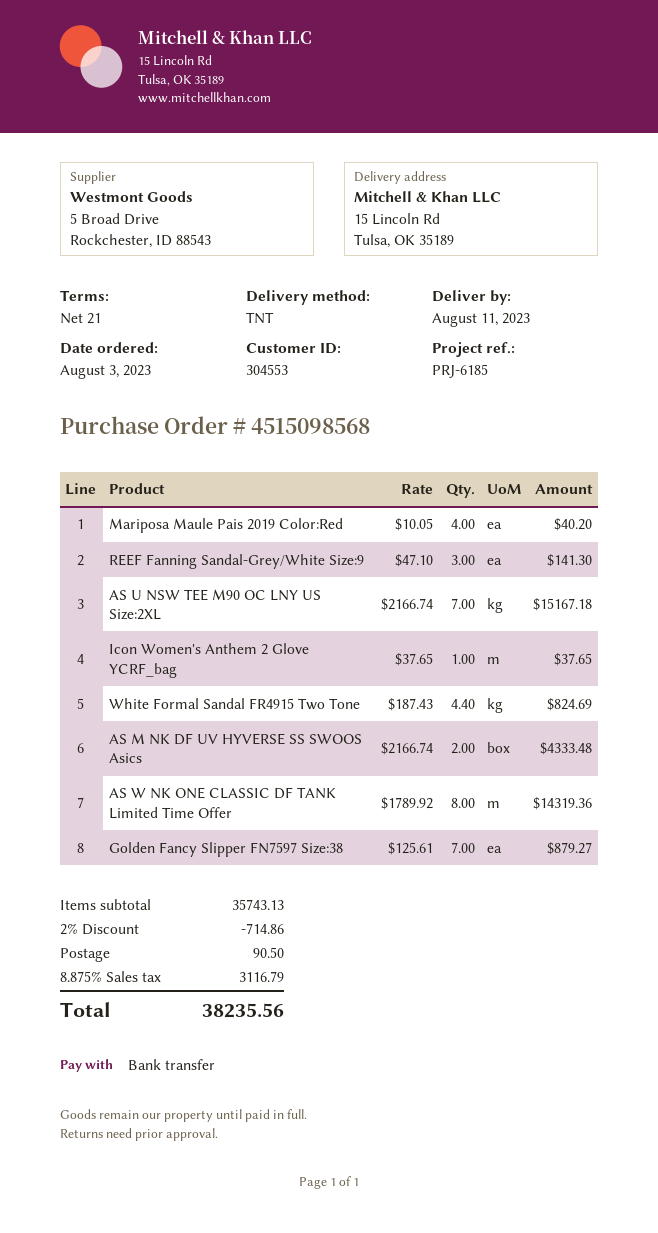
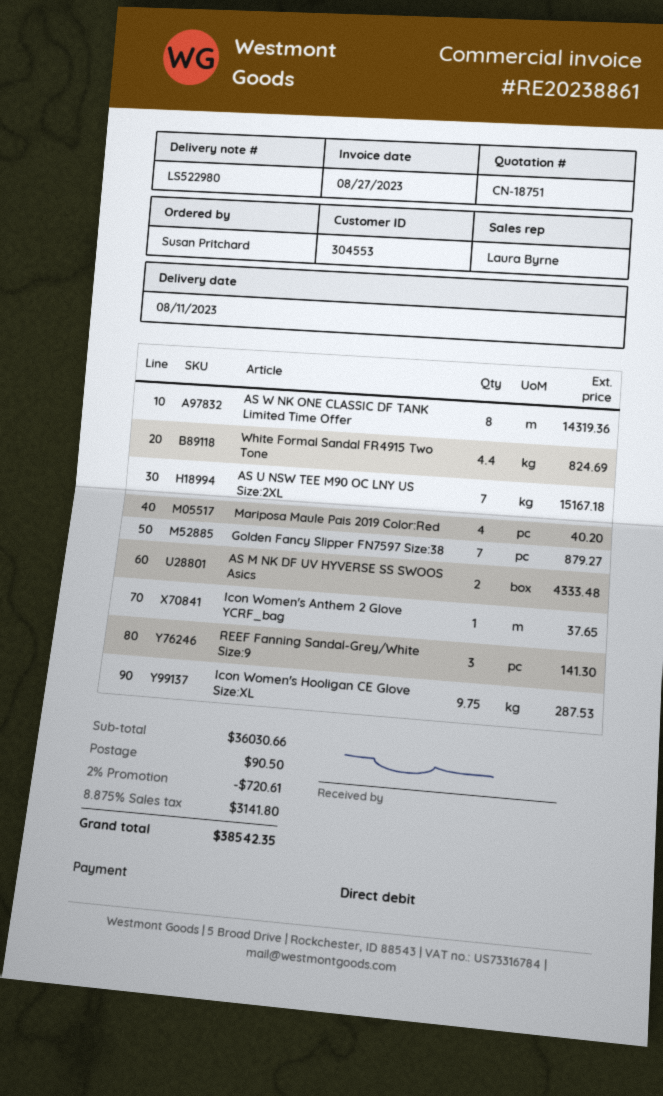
payment method: bank transfer -> direct debit
Icon Women's Hooligan CE Glove Size:XL: none -> 9.75 for 287.53
subtotal: 35743.13 -> 36030.66
discount: 2% = 714.86 -> 2% = 720.61
tax: 8.875% = 3116.79 -> 8.875% = 3141.80
total: 38235.56 -> 38542.35

